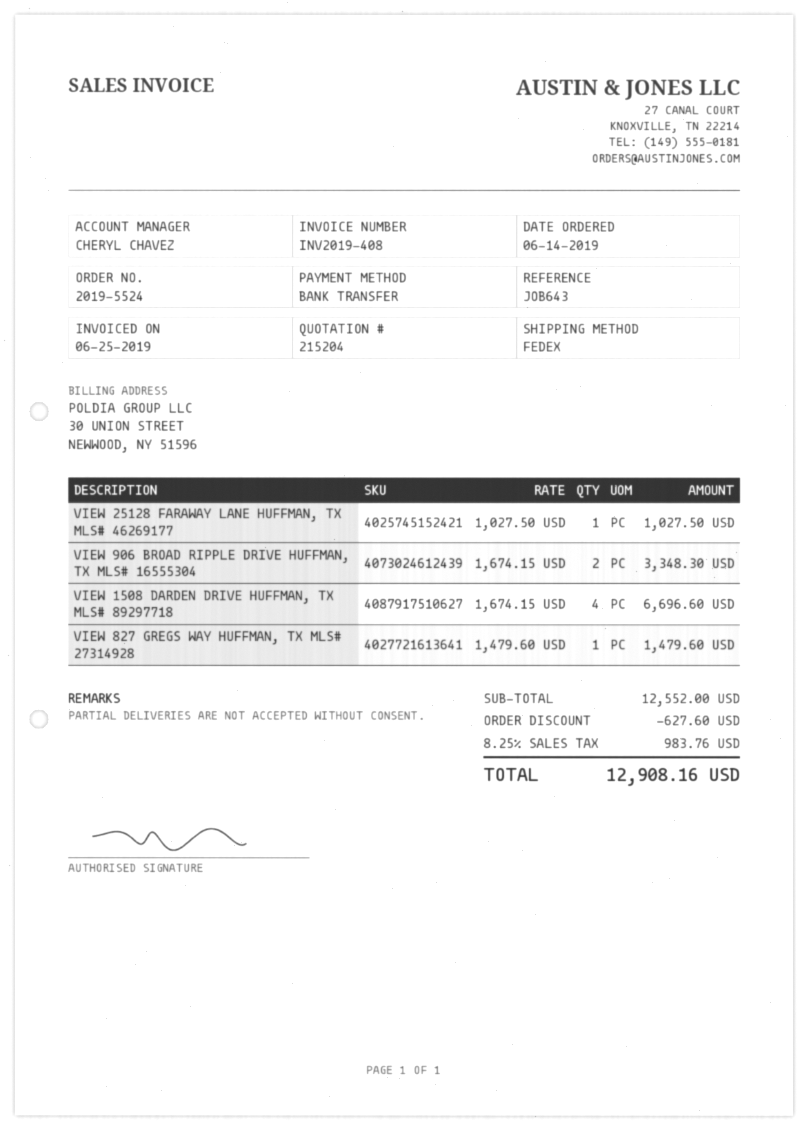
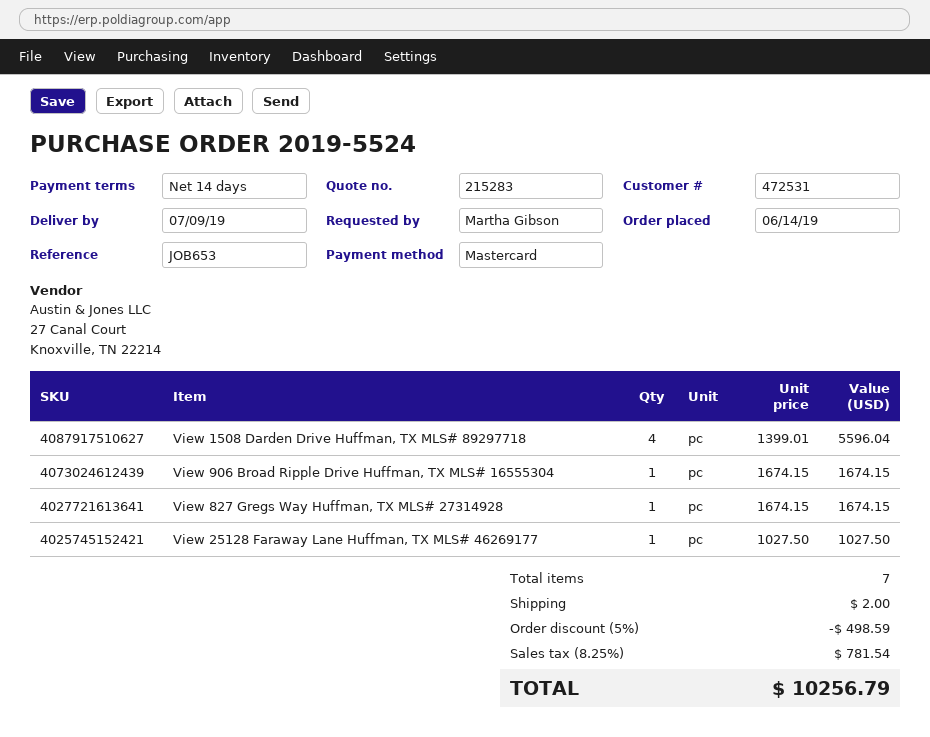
quote number: 215204 -> 215283
reference: JOB643 -> JOB653
payment method: bank transfer -> Mastercard
VIEW 906 BROAD RIPPLE DRIVE HUFFMAN, TX MLS# 16555304: 2 x 1674.15 = 3348.30 -> 1 x 1674.15 = 1674.15
VIEW 1508 DARDEN DRIVE HUFFMAN, TX MLS# 89297718: 4 x 1674.15 = 6696.60 -> 4 x 1399.01 = 5596.04
VIEW 827 GREGS WAY HUFFMAN, TX MLS# 27314928: 1 x 1479.60 = 1479.60 -> 1 x 1674.15 = 1674.15
discount: 627.60 -> 498.59
shipping: none -> 2.00
tax: 8.25% = 983.76 -> 8.25% = 781.54
total: 12908.16 -> 10256.79

